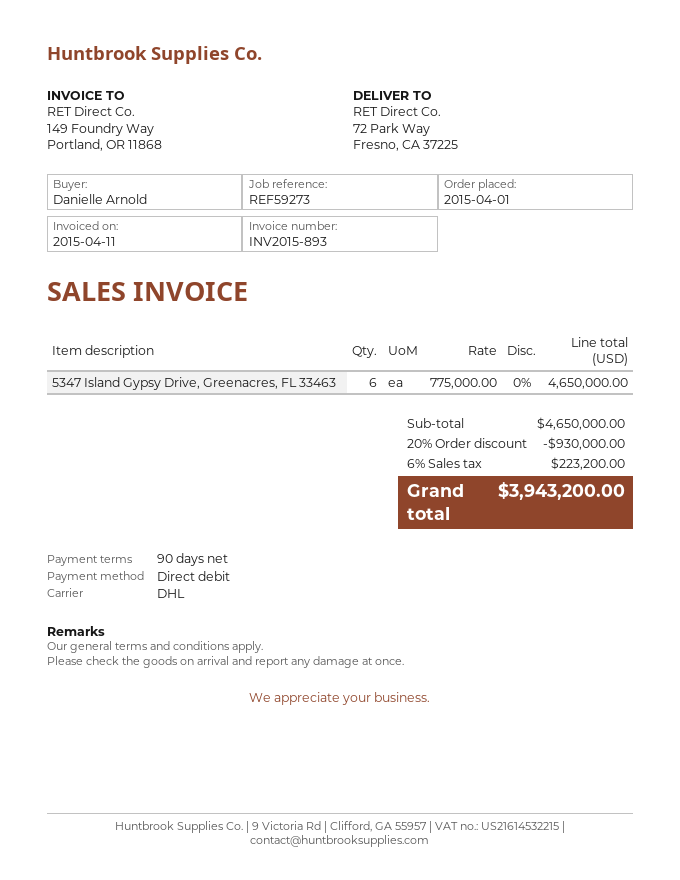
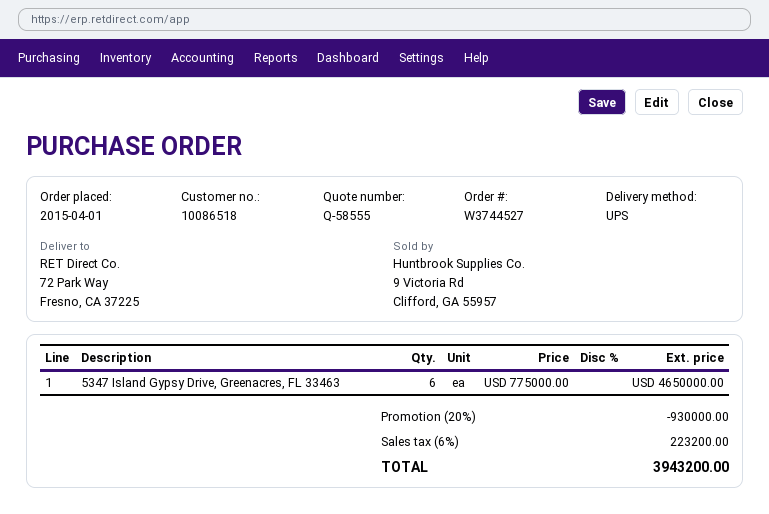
shipping method: DHL -> UPS

